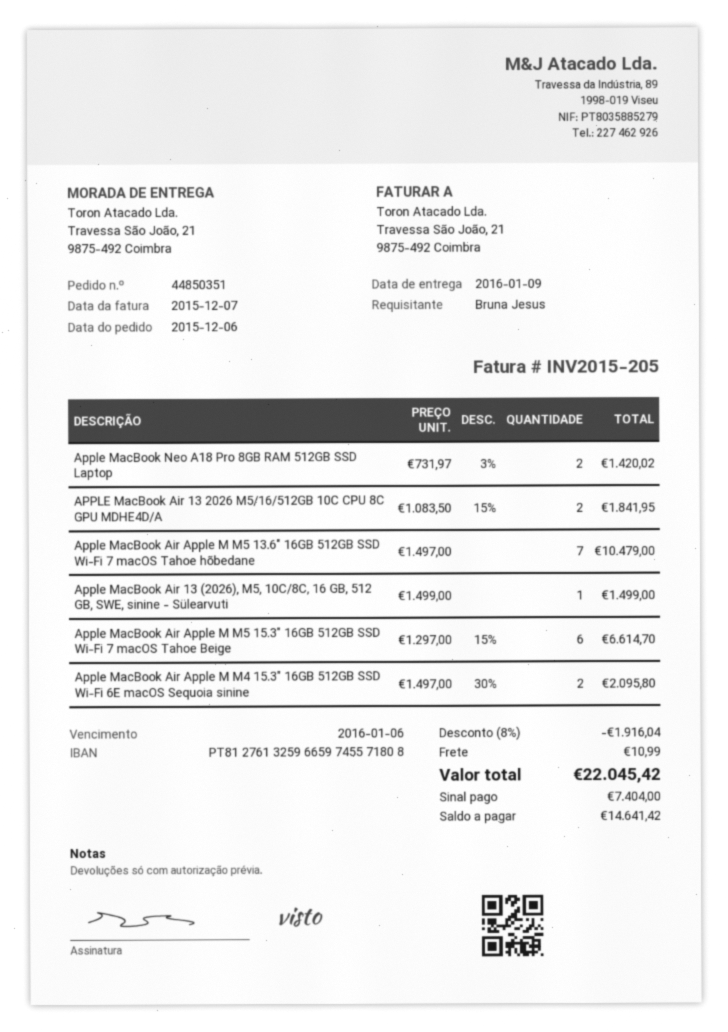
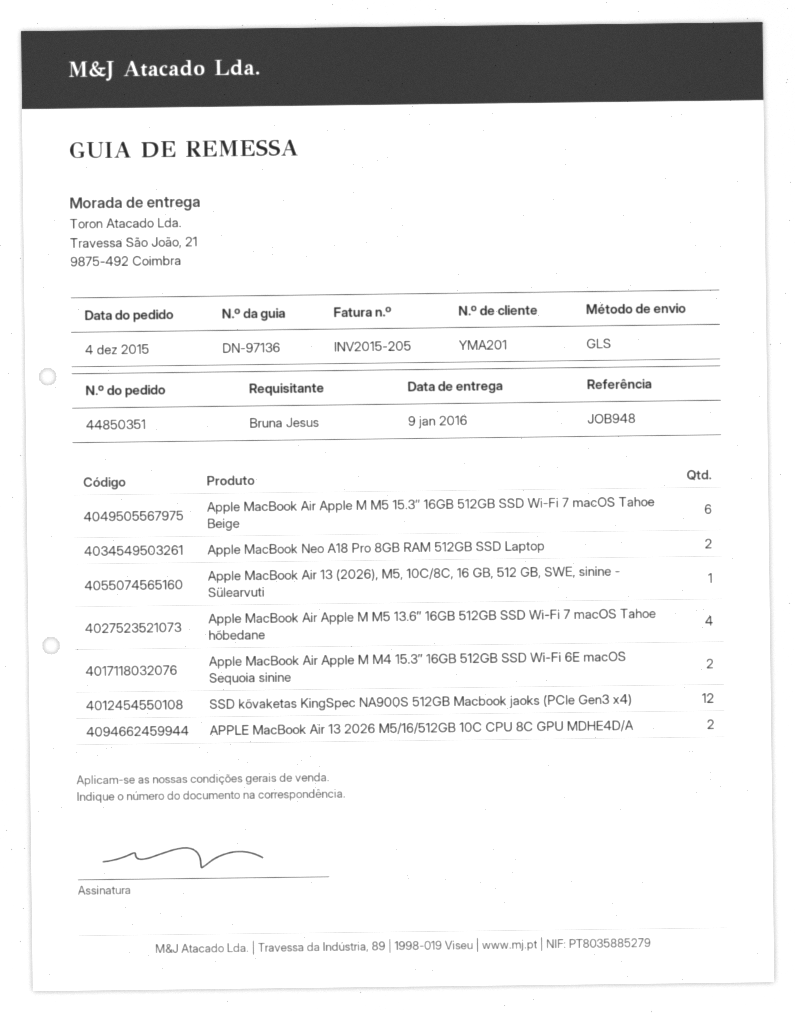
order date: 2015-12-06 -> 2015-12-04
Apple MacBook Air Apple M M5 13.6″ 16GB 512GB SSD Wi-Fi 7 macOS Tahoe hõbedane: 7 -> 4
SSD kõvaketas KingSpec NA900S 512GB Macbook jaoks (PCIe Gen3 x4): none -> 12

